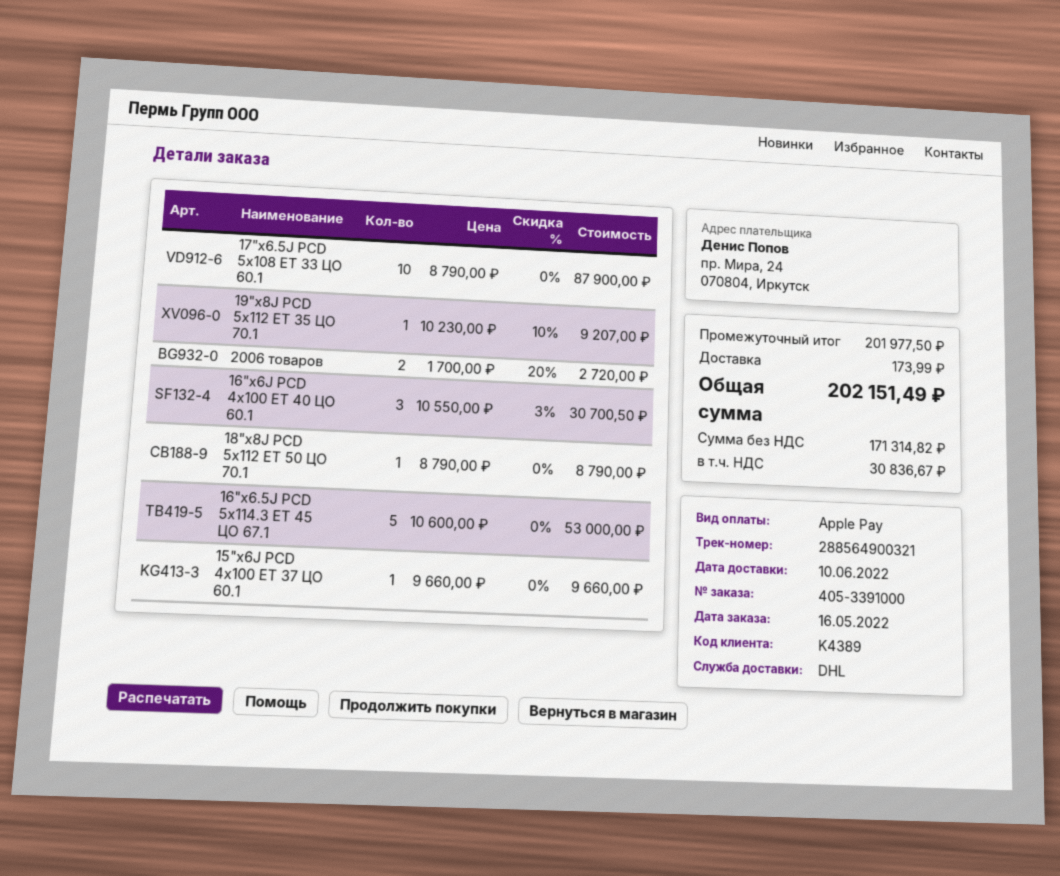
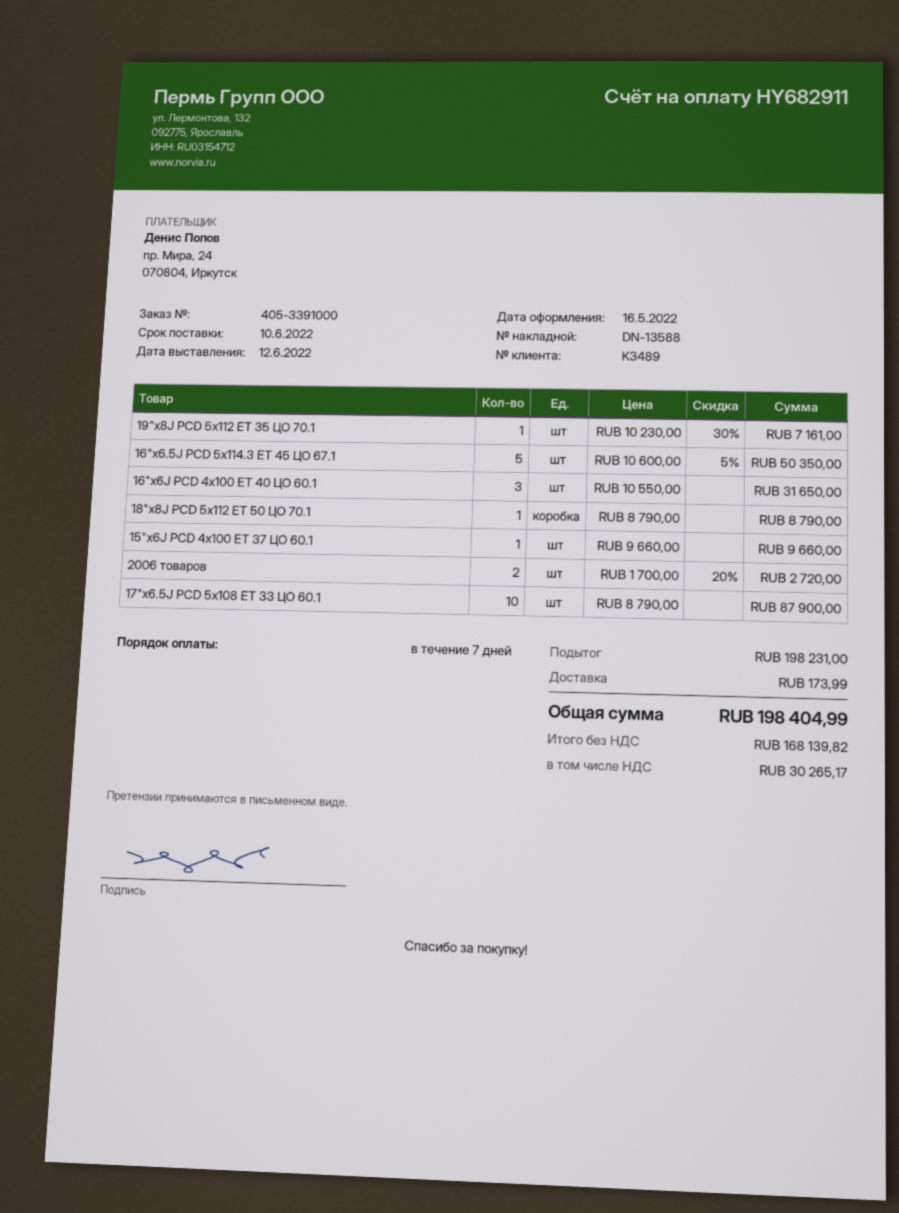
customer number: K4389 -> K3489
19"x8J PCD 5x112 ЕТ 35 ЦО 70.1: 1 x 10230.00 - 10% = 9207.00 -> 1 x 10230.00 - 30% = 7161.00
16"x6J PCD 4x100 ЕТ 40 ЦО 60.1: 3 x 10550.00 - 3% = 30700.50 -> 3 x 10550.00 = 31650.00
16"x6.5J PCD 5x114.3 ЕТ 45 ЦО 67.1: 5 x 10600.00 = 53000.00 -> 5 x 10600.00 - 5% = 50350.00
subtotal: 201977.50 -> 198231.00
net: 171314.82 -> 168139.82
tax: 30836.67 -> 30265.17
total: 202151.49 -> 198404.99

